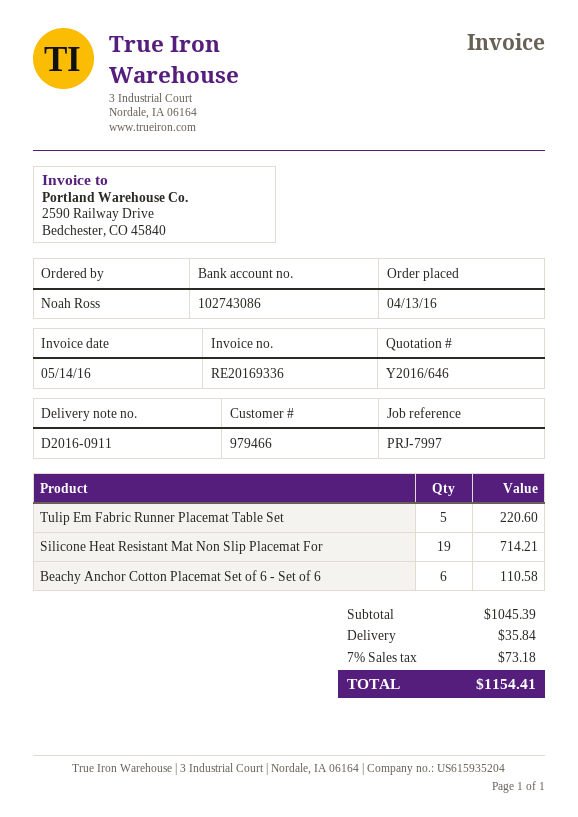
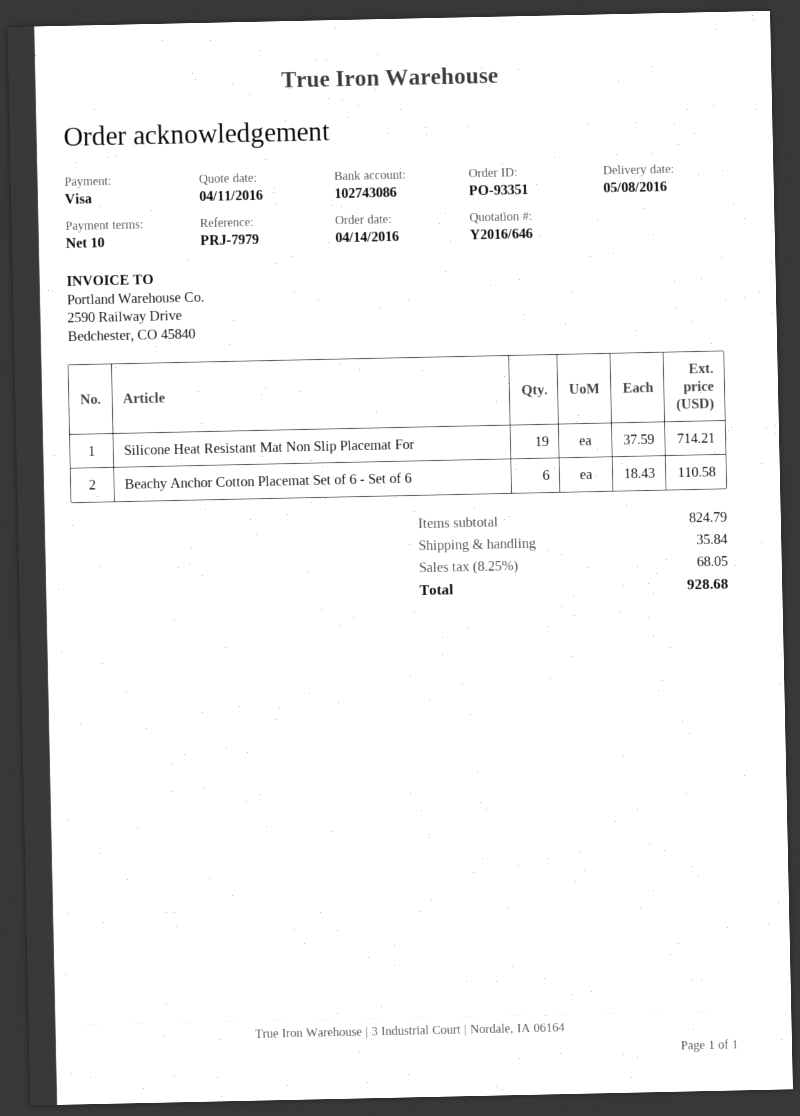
order date: 2016-04-13 -> 2016-04-14
reference: PRJ-7997 -> PRJ-7979
Tulip Em Fabric Runner Placemat Table Set: 5 for 220.60 -> none
subtotal: 1045.39 -> 824.79
tax: 7% = 73.18 -> 8.25% = 68.05
total: 1154.41 -> 928.68

